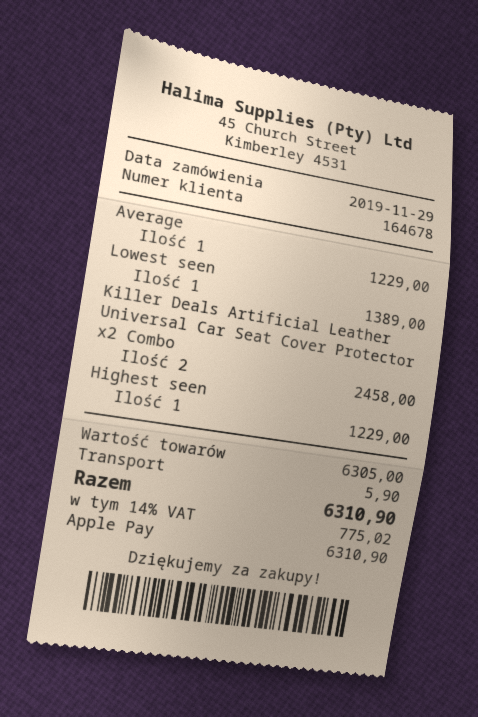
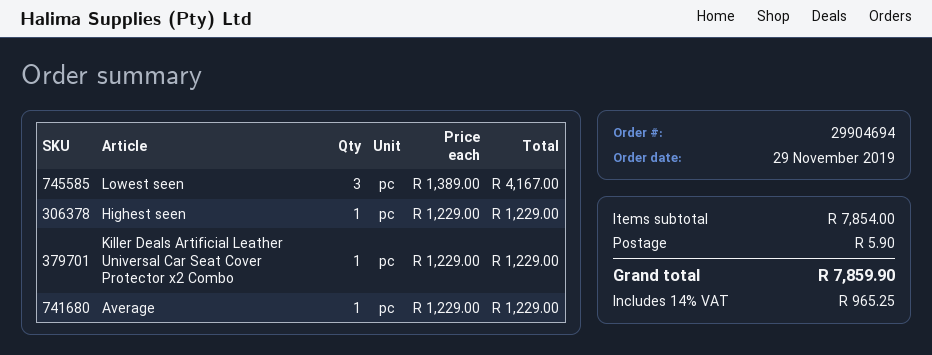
Lowest seen: 1 for 1389.00 -> 3 for 4167.00
Killer Deals Artificial Leather Universal Car Seat Cover Protector x2 Combo: 2 for 2458.00 -> 1 for 1229.00
subtotal: 6305.00 -> 7854.00
tax: 14% = 775.02 -> 14% = 965.25
total: 6310.90 -> 7859.90

